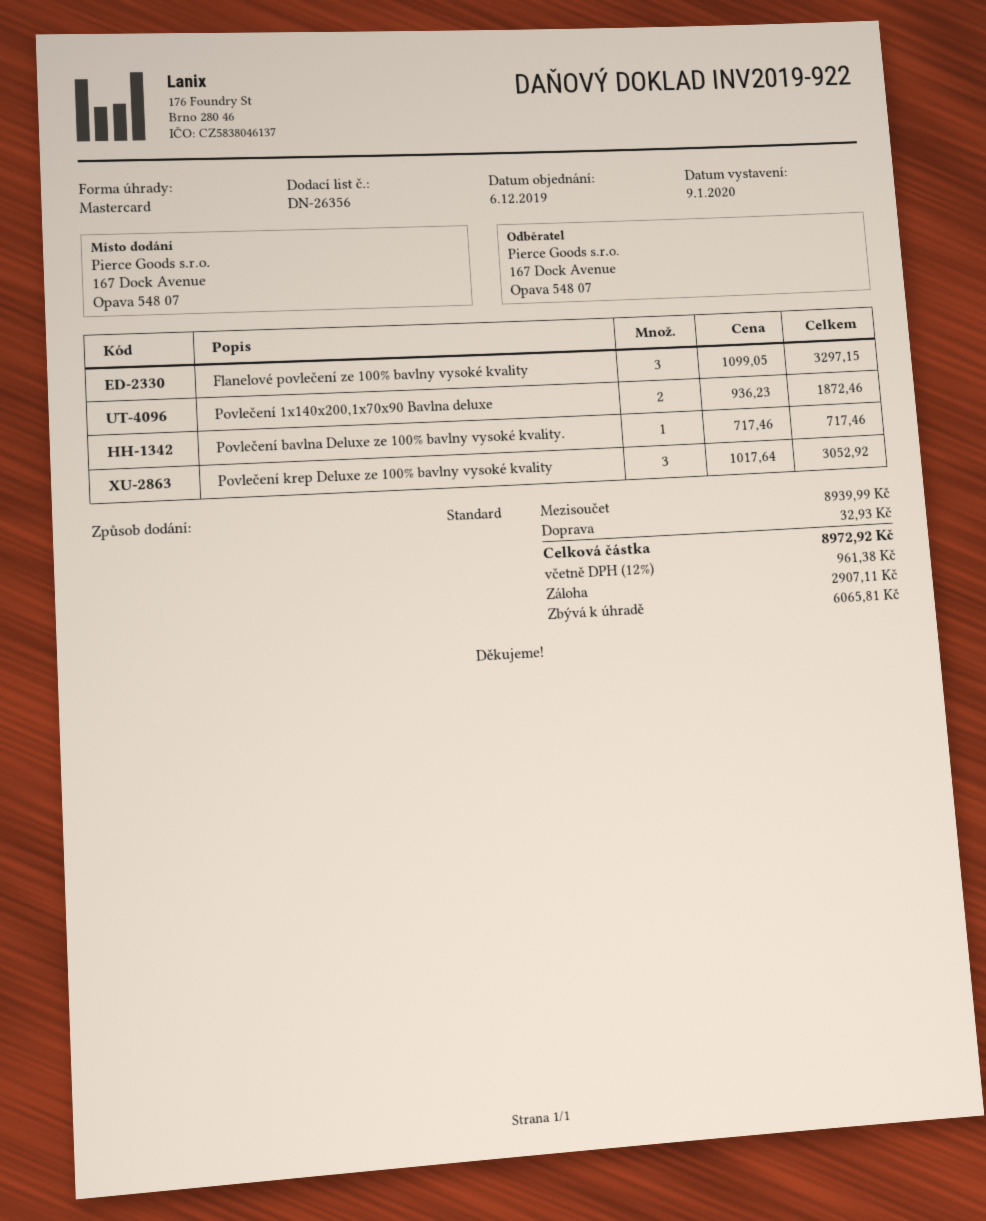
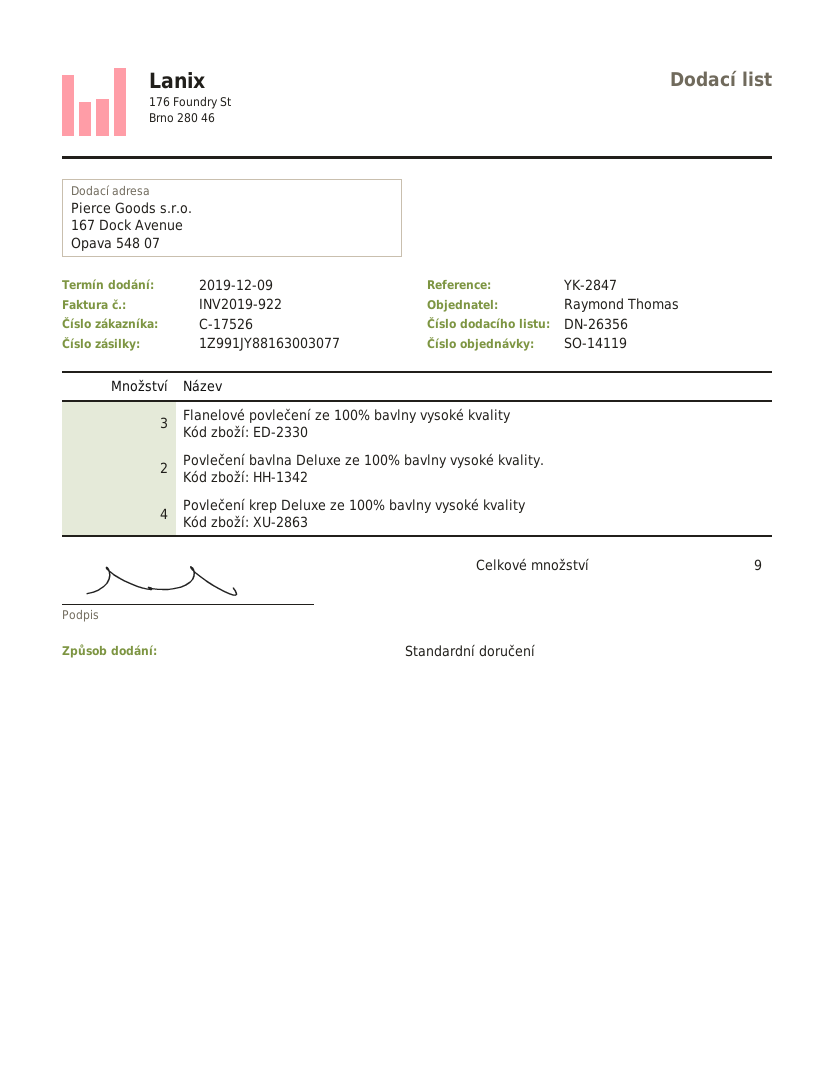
Povlečení 1x140x200,1x70x90 Bavlna deluxe: 2 -> none
Povlečení bavlna Deluxe ze 100% bavlny vysoké kvality.: 1 -> 2
Povlečení krep Deluxe ze 100% bavlny vysoké kvality: 3 -> 4

